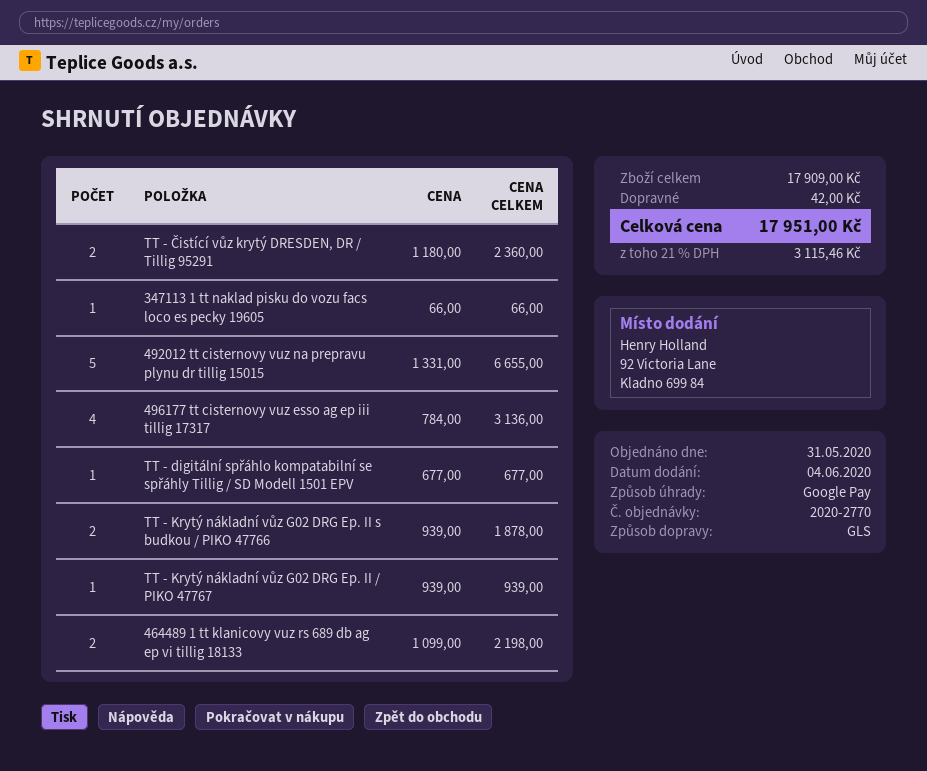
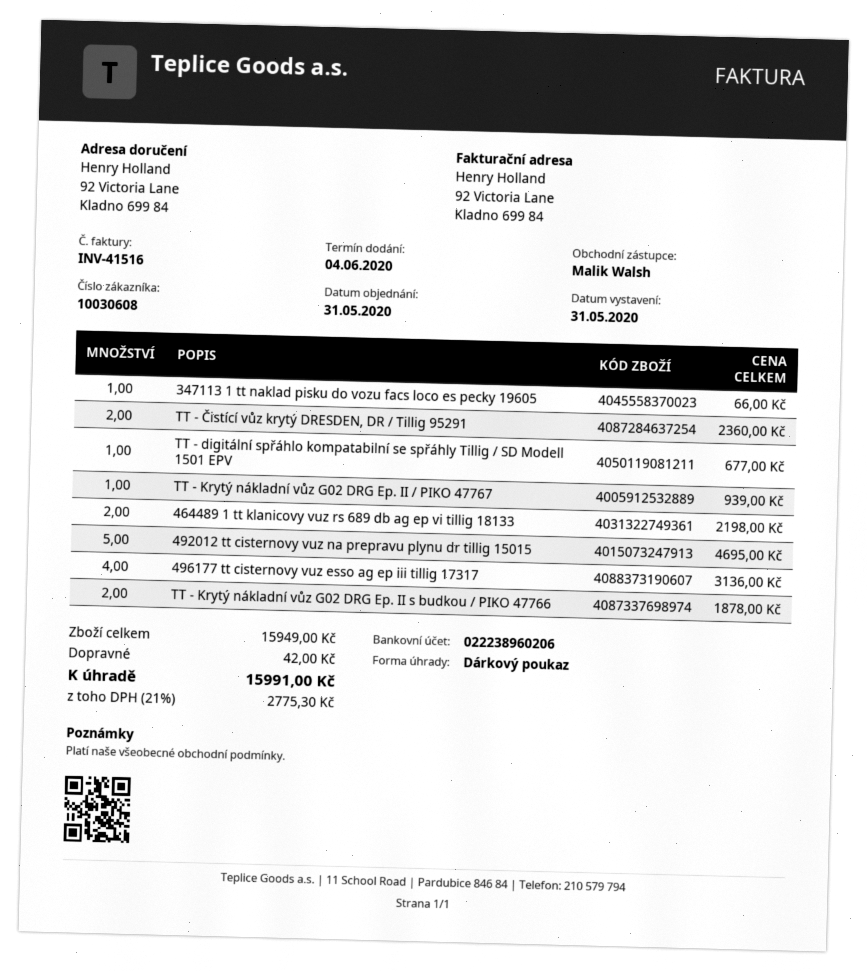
payment method: Google Pay -> gift card
492012 tt cisternovy vuz na prepravu plynu dr tillig 15015: 5 for 6655.00 -> 5 for 4695.00
subtotal: 17909.00 -> 15949.00
tax: 21% = 3115.46 -> 21% = 2775.30
total: 17951.00 -> 15991.00

